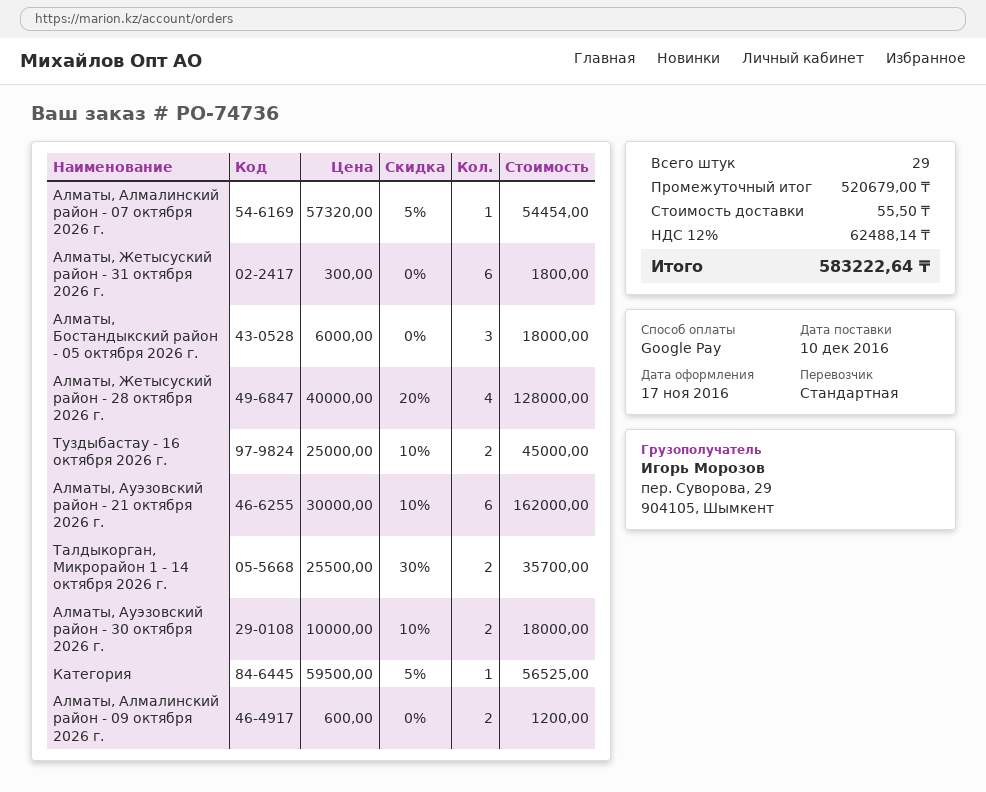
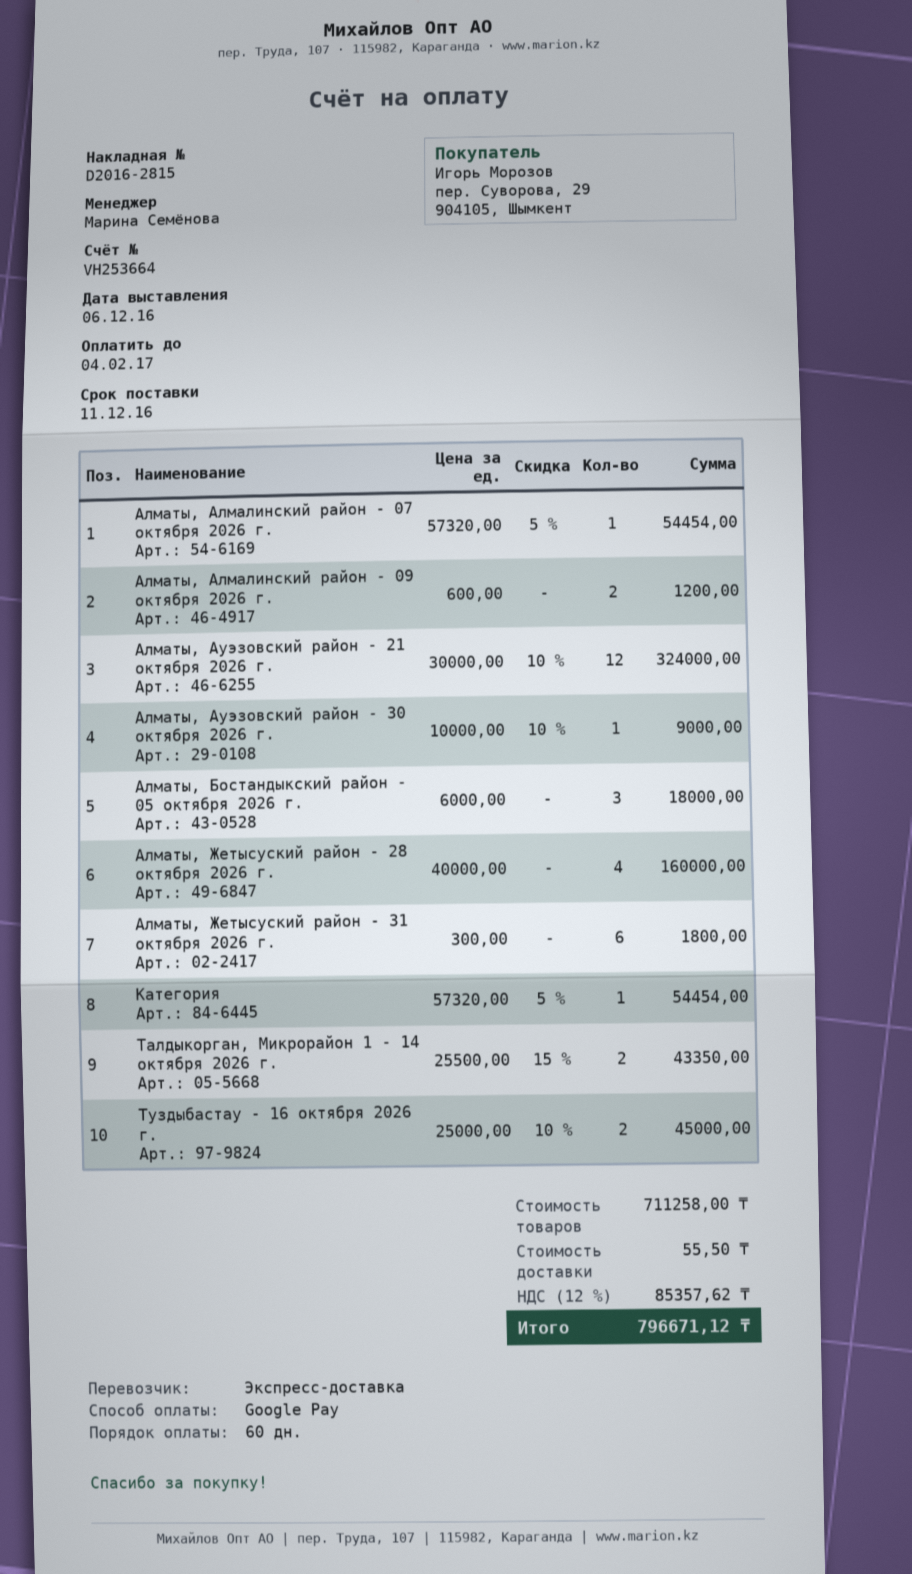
delivery date: 2016-12-10 -> 2016-12-11
shipping method: standard -> express
Алматы, Жетысуский район - 28 октября 2026 г.: 4 x 40000.00 - 20% = 128000.00 -> 4 x 40000.00 = 160000.00
Алматы, Ауэзовский район - 21 октября 2026 г.: 6 x 30000.00 - 10% = 162000.00 -> 12 x 30000.00 - 10% = 324000.00
Талдыкорган, Микрорайон 1 - 14 октября 2026 г.: 2 x 25500.00 - 30% = 35700.00 -> 2 x 25500.00 - 15% = 43350.00
Алматы, Ауэзовский район - 30 октября 2026 г.: 2 x 10000.00 - 10% = 18000.00 -> 1 x 10000.00 - 10% = 9000.00
Категория: 1 x 59500.00 - 5% = 56525.00 -> 1 x 57320.00 - 5% = 54454.00
subtotal: 520679.00 -> 711258.00
tax: 12% = 62488.14 -> 12% = 85357.62
total: 583222.64 -> 796671.12

